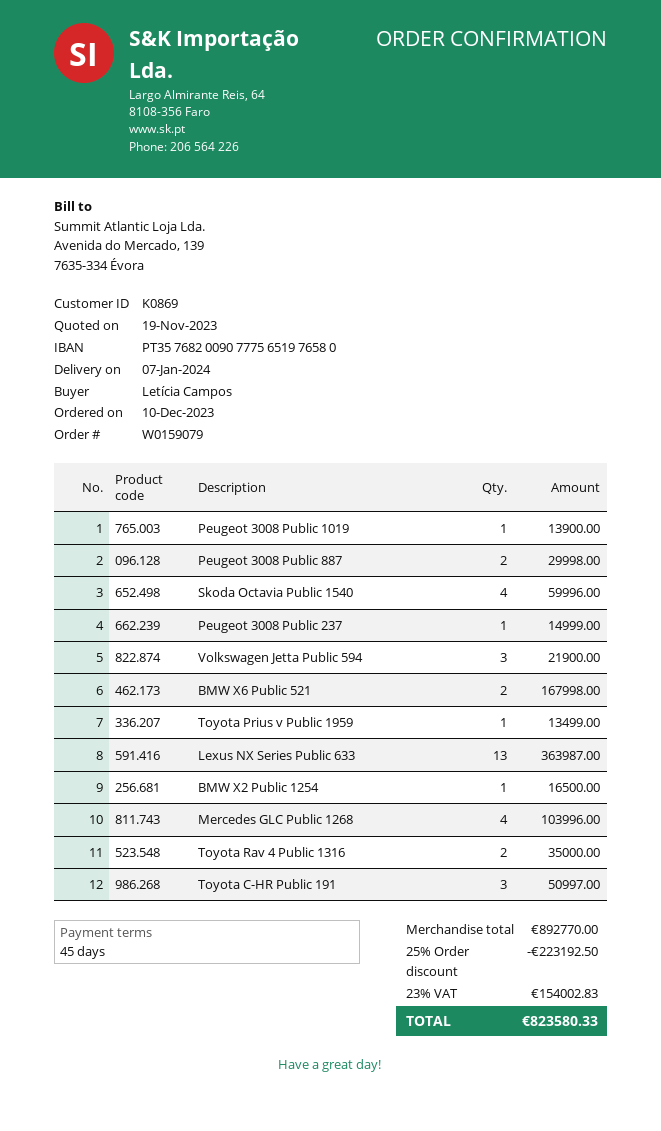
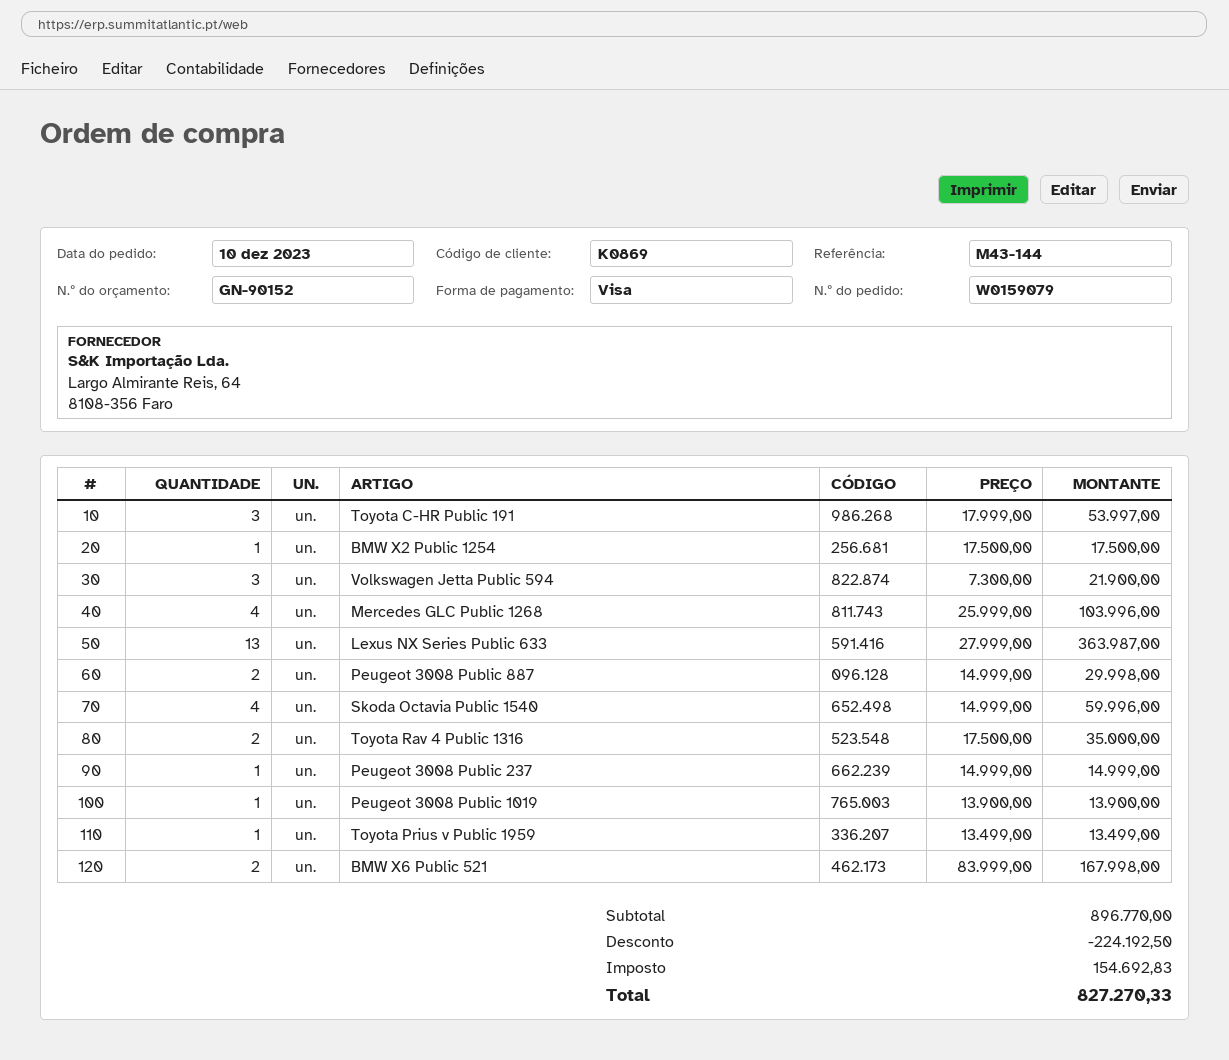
BMW X2 Public 1254: 1 for 16500.00 -> 1 for 17500.00
Toyota C-HR Public 191: 3 for 50997.00 -> 3 for 53997.00
subtotal: 892770.00 -> 896770.00
discount: 223192.50 -> 224192.50
tax: 154002.83 -> 154692.83
total: 823580.33 -> 827270.33

